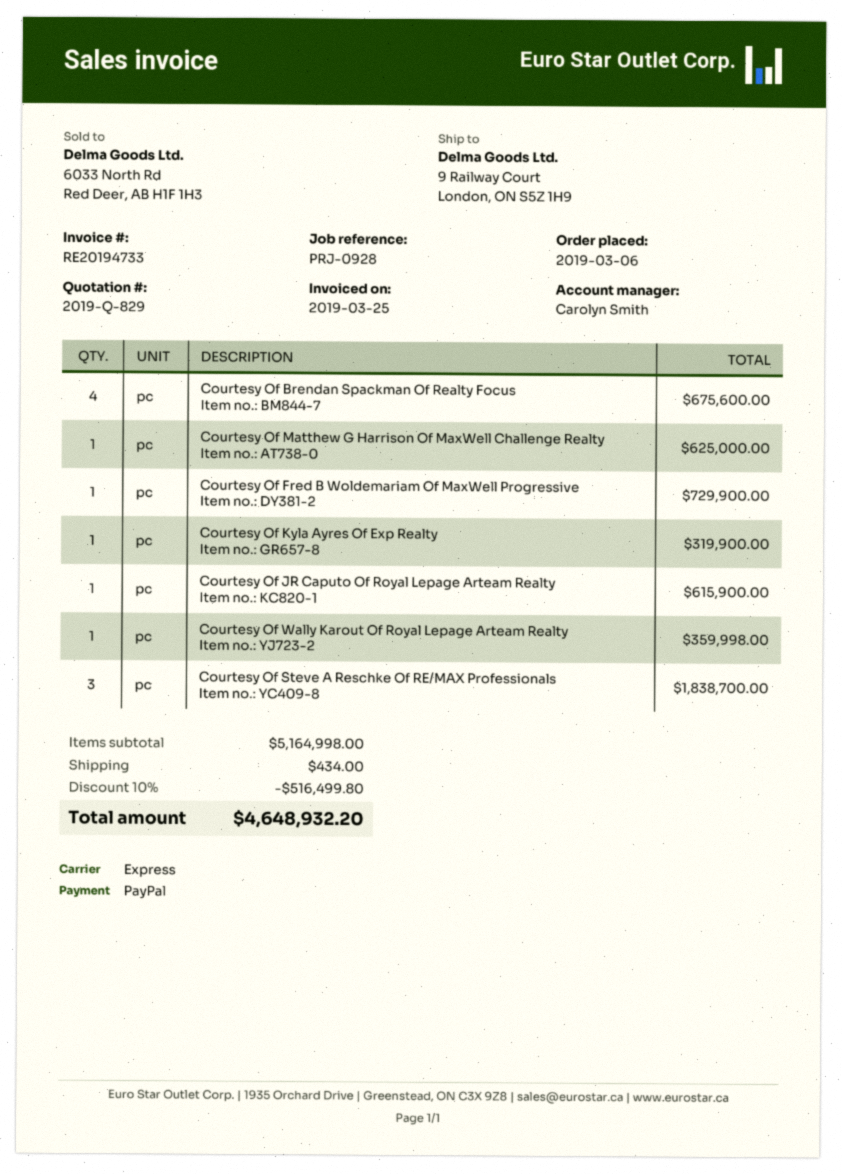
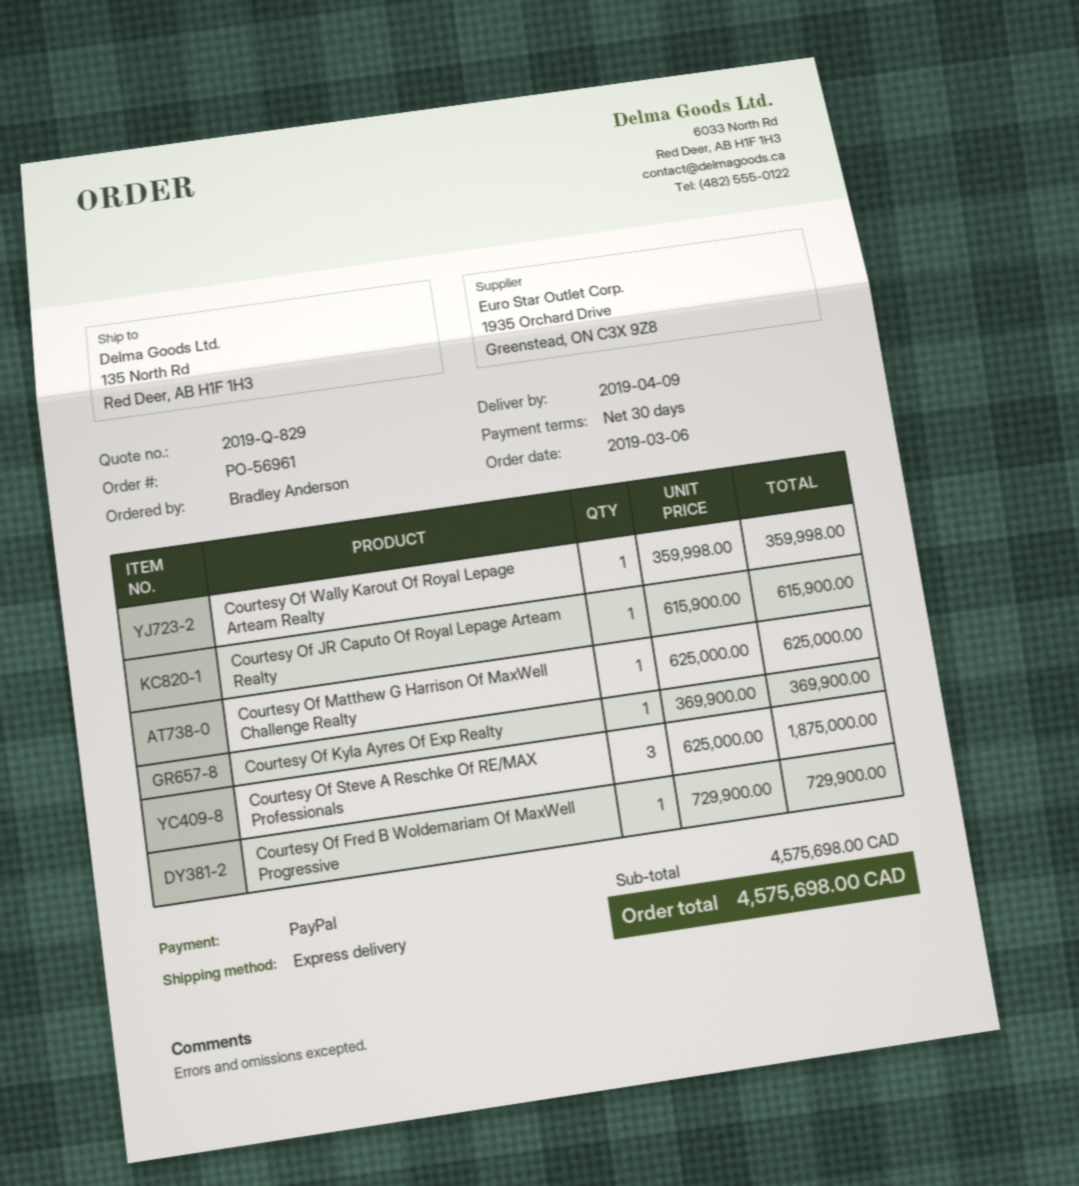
ship to: 9 Railway Court, London, ON S5Z 1H9 -> 135 North Rd, Red Deer, AB H1F 1H3
Courtesy Of Brendan Spackman Of Realty Focus: 4 for 675600.00 -> none
Courtesy Of Kyla Ayres Of Exp Realty: 1 for 319900.00 -> 1 for 369900.00
Courtesy Of Steve A Reschke Of RE/MAX Professionals: 3 for 1838700.00 -> 3 for 1875000.00
subtotal: 5164998.00 -> 4575698.00
discount: 10% = 516499.80 -> none
shipping: 434.00 -> none
total: 4648932.20 -> 4575698.00

